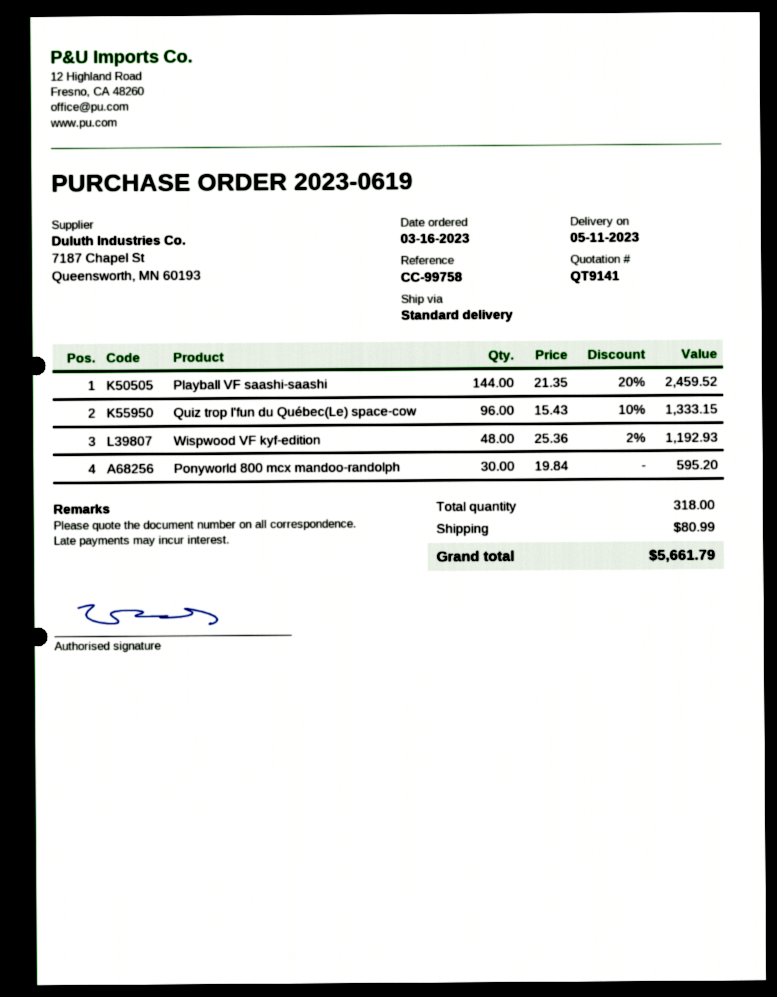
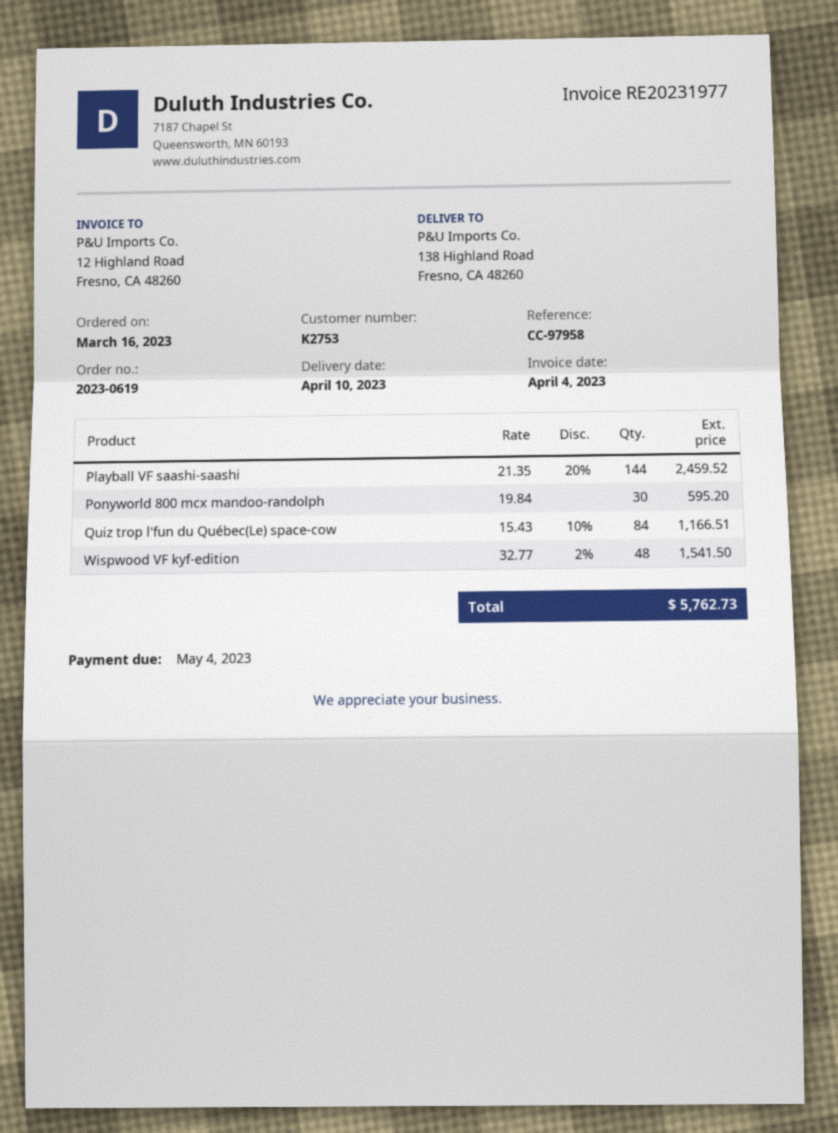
delivery date: 2023-05-11 -> 2023-04-10
reference: CC-99758 -> CC-97958
Quiz trop l'fun du Québec(Le) space-cow: 96 x 15.43 - 10% = 1333.15 -> 84 x 15.43 - 10% = 1166.51
Wispwood VF kyf-edition: 48 x 25.36 - 2% = 1192.93 -> 48 x 32.77 - 2% = 1541.50
shipping: 80.99 -> none
total: 5661.79 -> 5762.73

